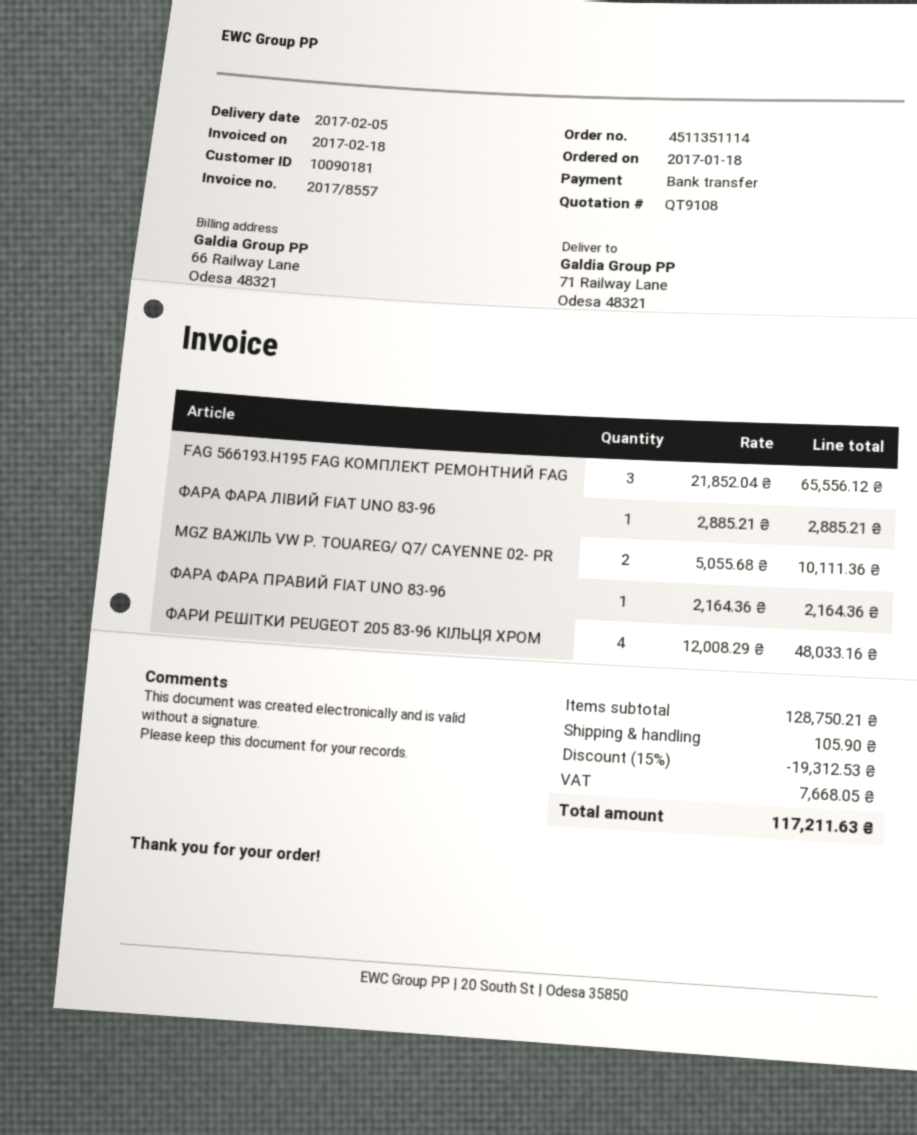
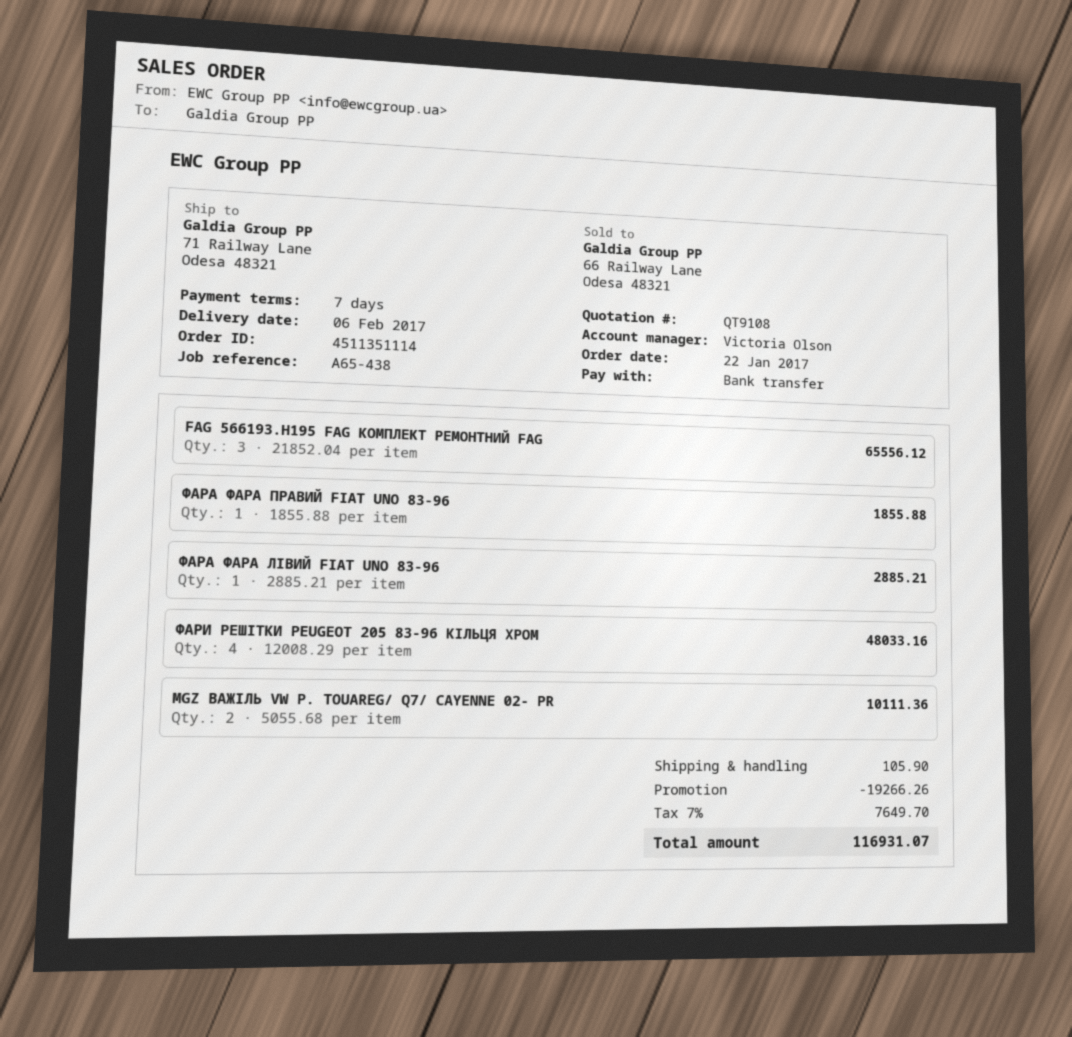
order date: 2017-01-18 -> 2017-01-22
delivery date: 2017-02-05 -> 2017-02-06
ФАРА ФАРА ПРАВИЙ FIAT UNO 83-96: 1 x 2164.36 = 2164.36 -> 1 x 1855.88 = 1855.88
discount: 19312.53 -> 19266.26
tax: 7668.05 -> 7649.70
total: 117211.63 -> 116931.07

